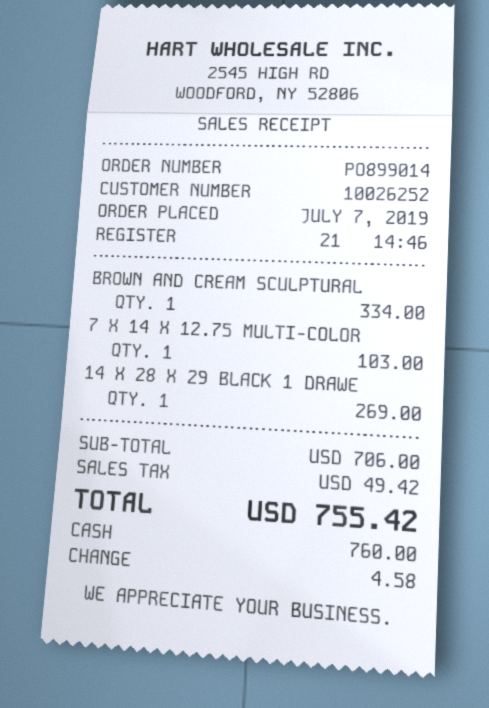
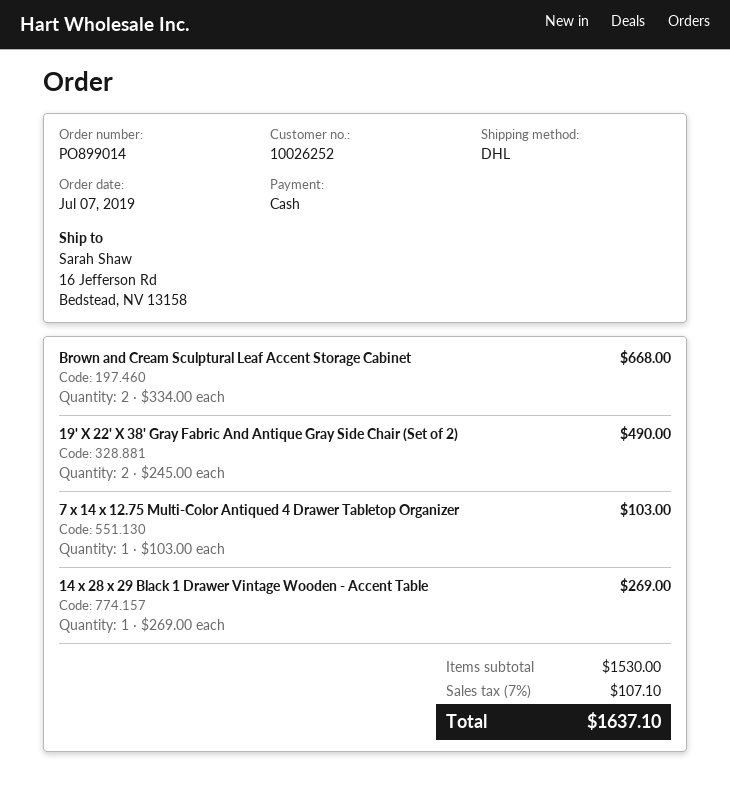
BROWN AND CREAM SCULPTURAL: 1 for 334.00 -> 2 for 668.00
19' X 22' X 38' Gray Fabric And Antique Gray Side Chair (Set of 2): none -> 2 for 490.00
subtotal: 706.00 -> 1530.00
tax: 49.42 -> 107.10
total: 755.42 -> 1637.10

